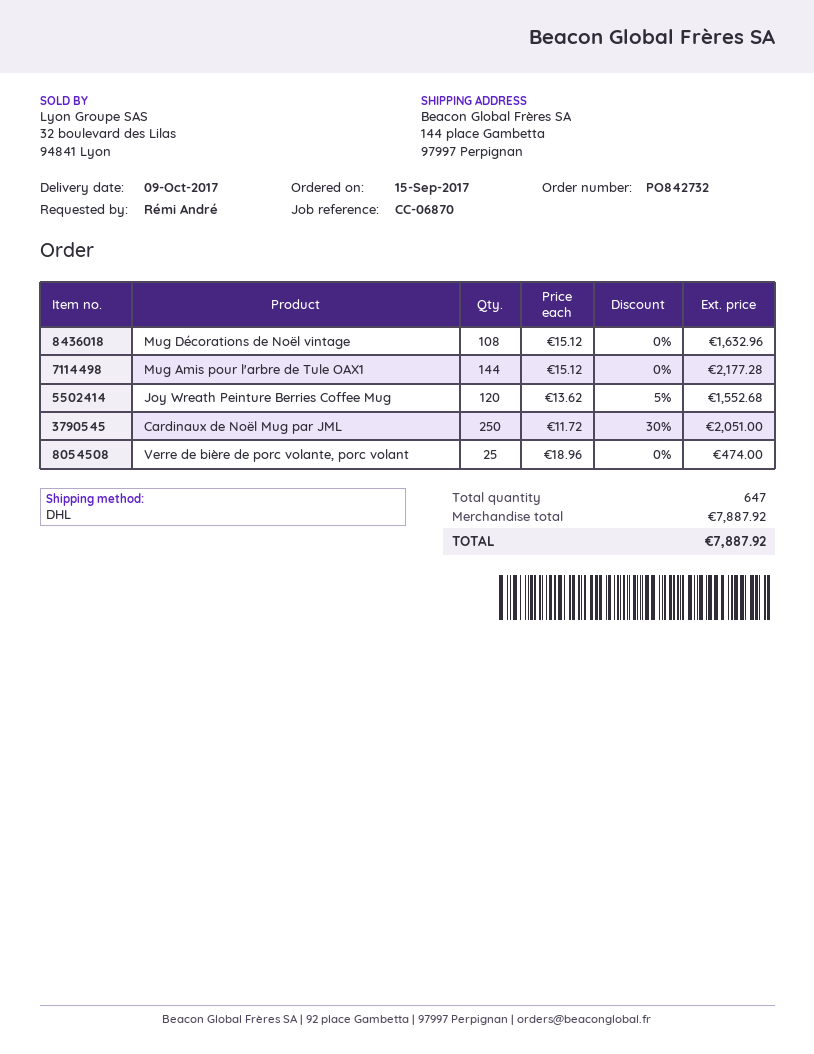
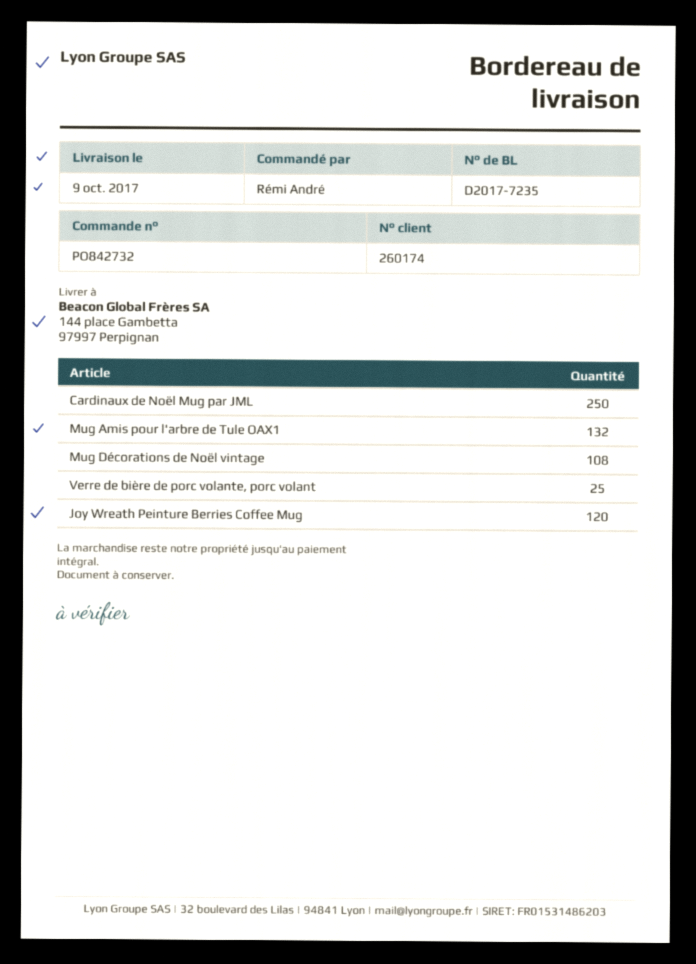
Mug Amis pour l'arbre de Tule OAX1: 144 -> 132

